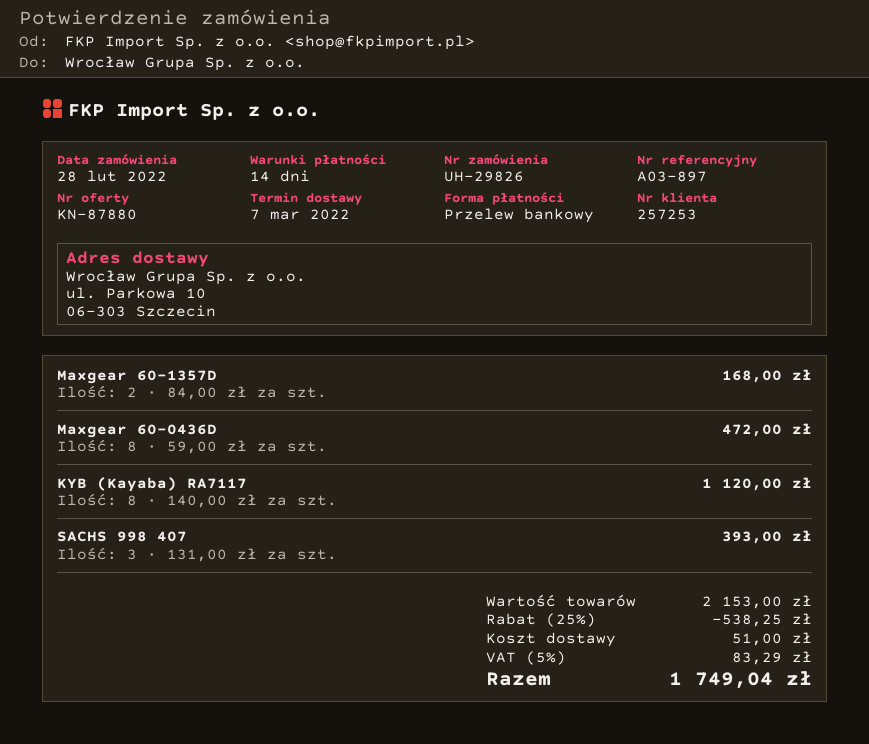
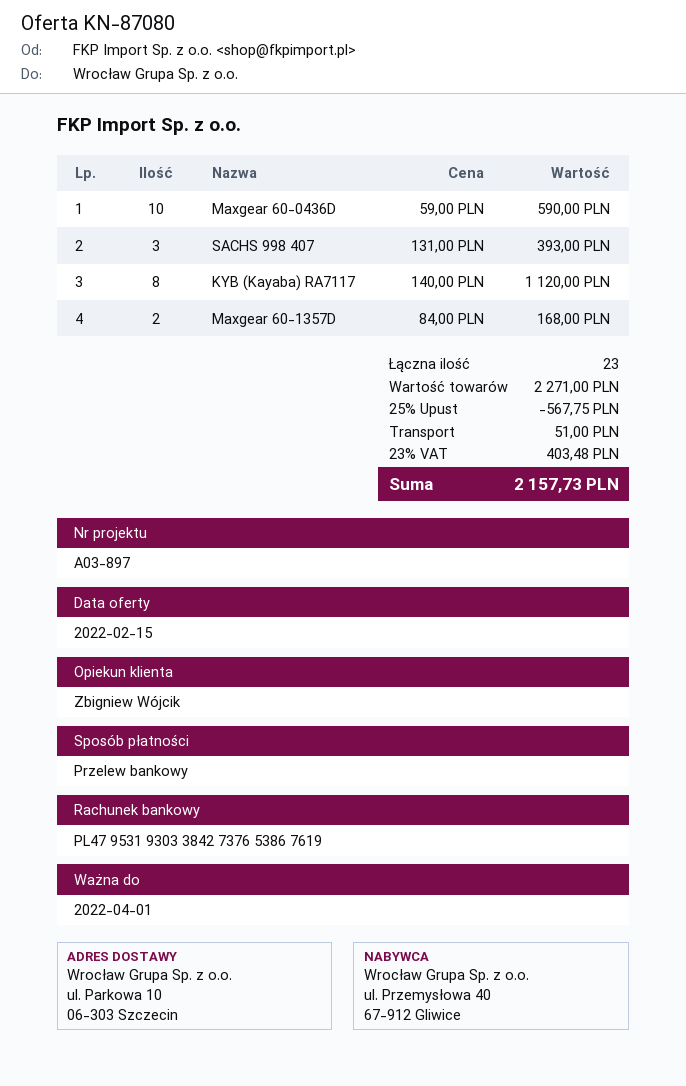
quote number: KN-87880 -> KN-87080
Maxgear 60-0436D: 8 x 59.00 = 472.00 -> 10 x 59.00 = 590.00
subtotal: 2153.00 -> 2271.00
discount: 25% = 538.25 -> 25% = 567.75
tax: 5% = 83.29 -> 23% = 403.48
total: 1749.04 -> 2157.73

